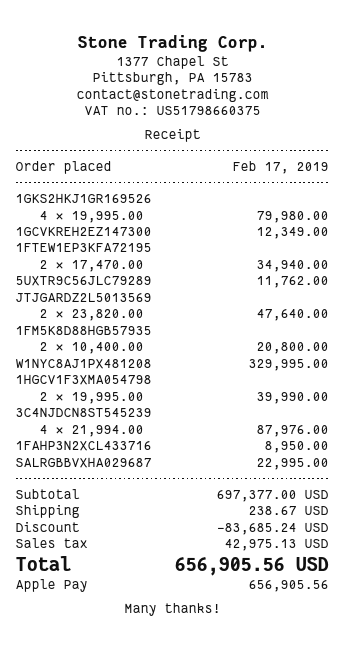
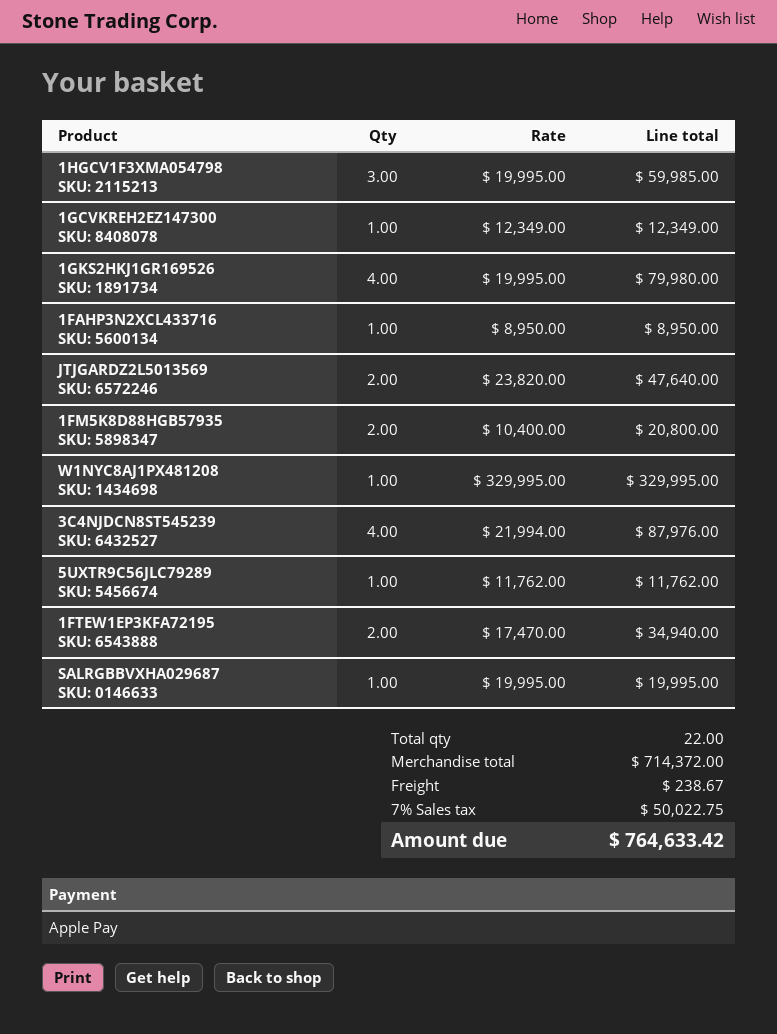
1HGCV1F3XMA054798: 2 x 19995.00 = 39990.00 -> 3 x 19995.00 = 59985.00
SALRGBBVXHA029687: 1 x 22995.00 = 22995.00 -> 1 x 19995.00 = 19995.00
subtotal: 697377.00 -> 714372.00
discount: 83685.24 -> none
tax: 42975.13 -> 50022.75
total: 656905.56 -> 764633.42

